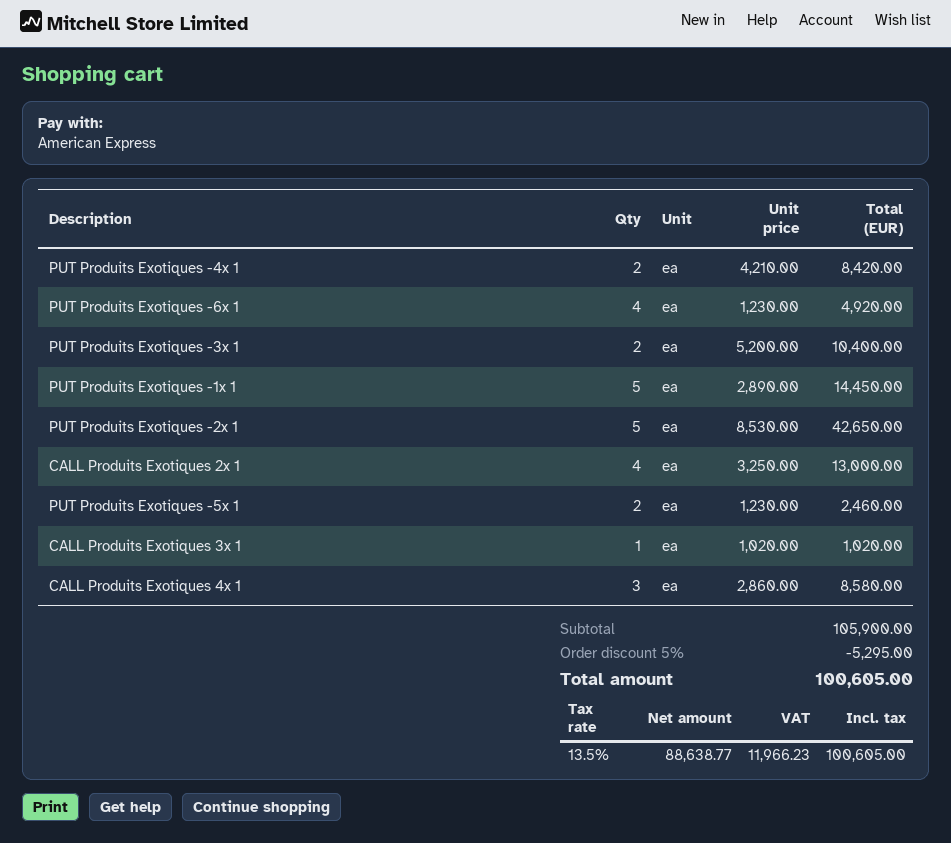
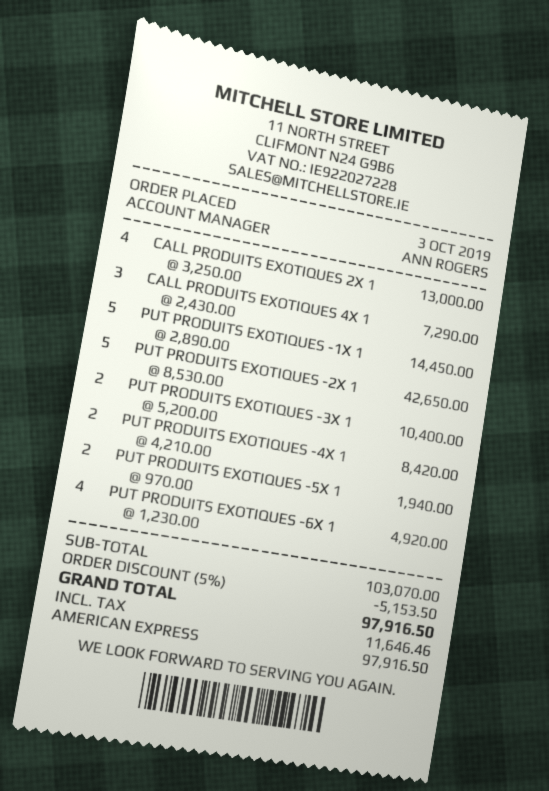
PUT Produits Exotiques -5x 1: 2 x 1230.00 = 2460.00 -> 2 x 970.00 = 1940.00
CALL Produits Exotiques 3x 1: 1 x 1020.00 = 1020.00 -> none
CALL Produits Exotiques 4x 1: 3 x 2860.00 = 8580.00 -> 3 x 2430.00 = 7290.00
subtotal: 105900.00 -> 103070.00
discount: 5% = 5295.00 -> 5% = 5153.50
tax: 11966.23 -> 11646.46
total: 100605.00 -> 97916.50

